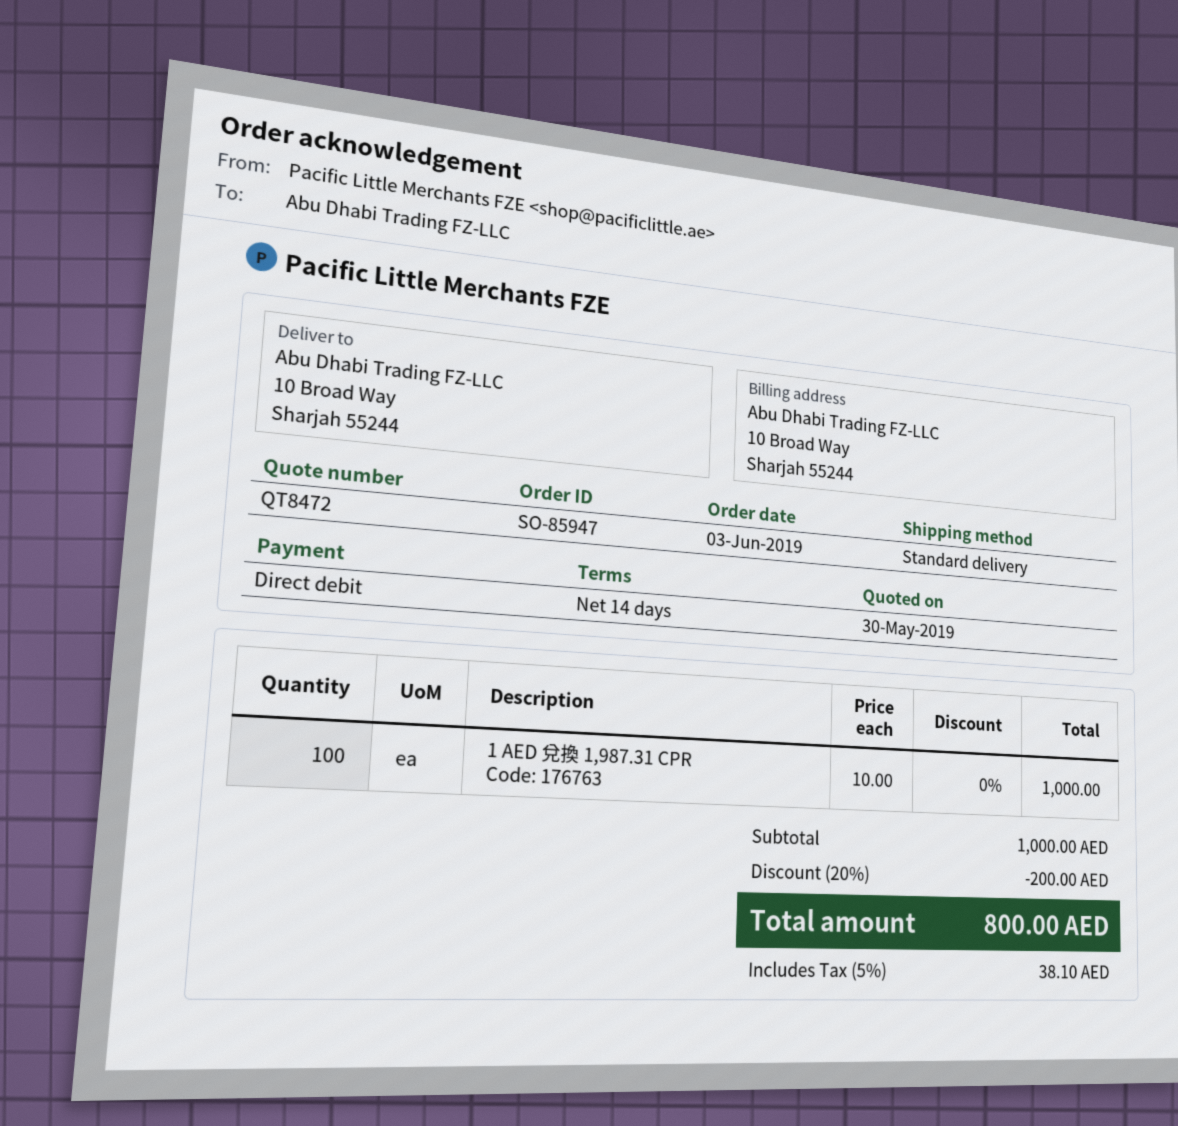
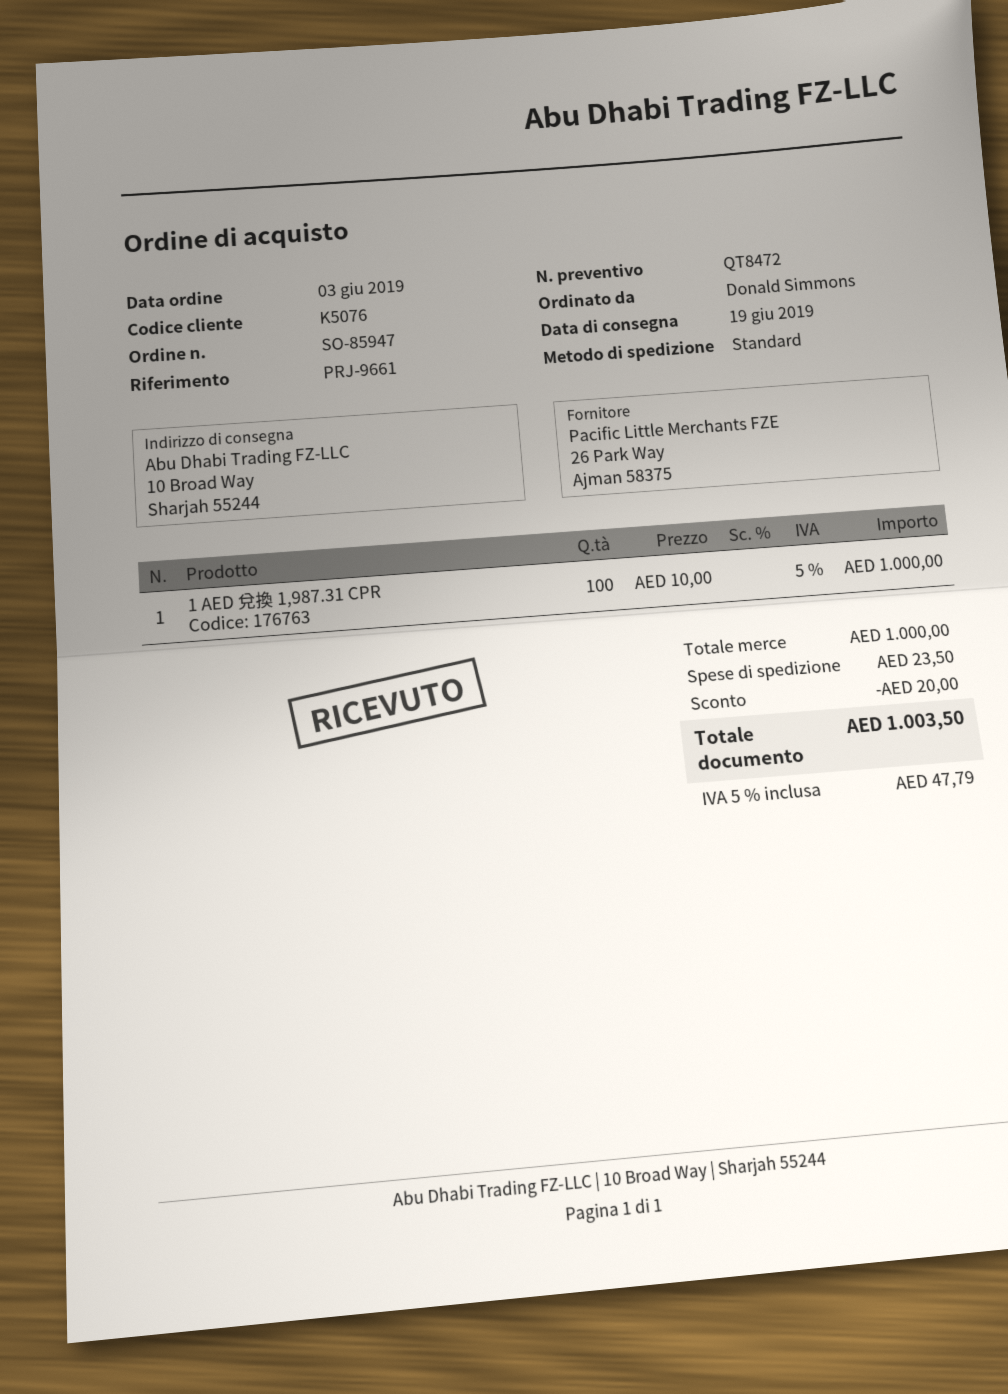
discount: 200.00 -> 20.00
shipping: none -> 23.50
tax: 5% = 38.10 -> 5% = 47.79
total: 800.00 -> 1003.50

